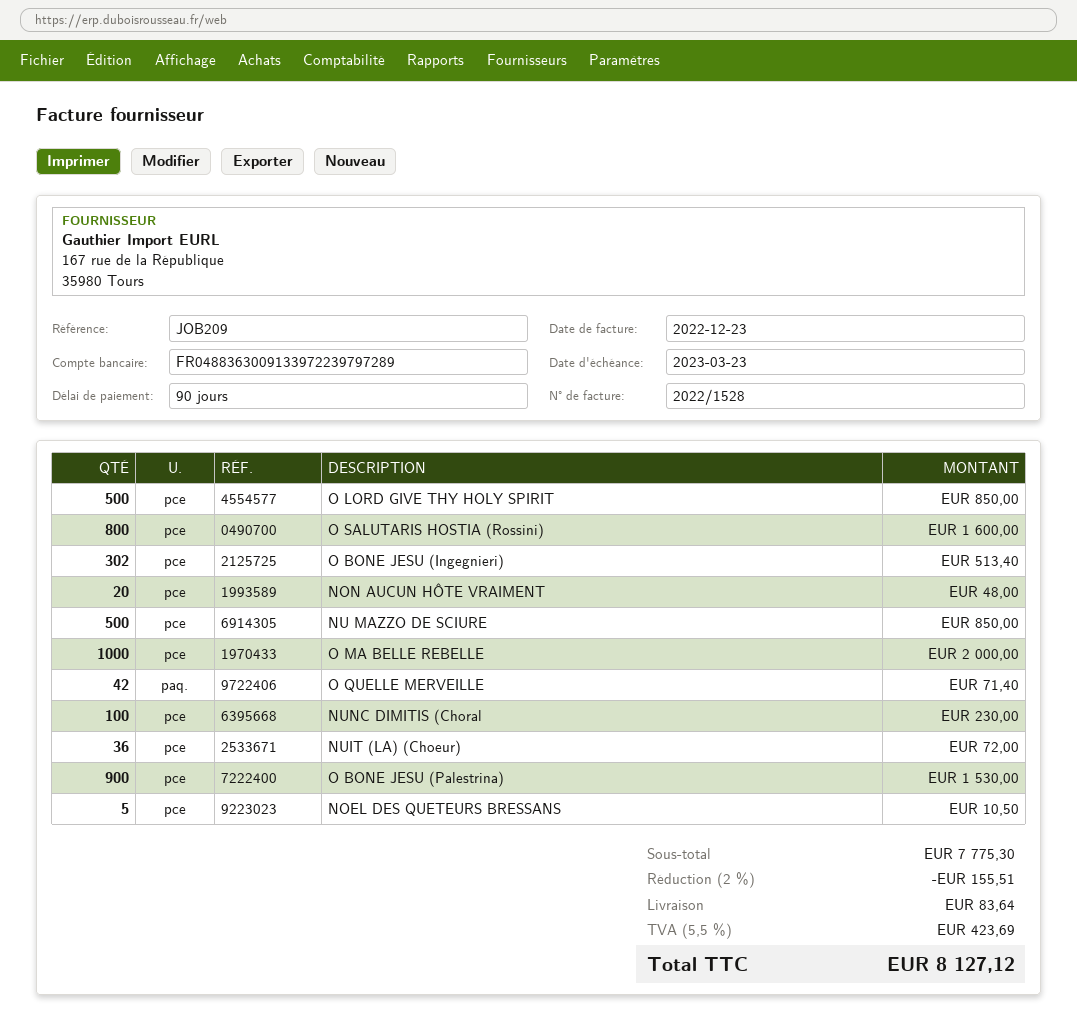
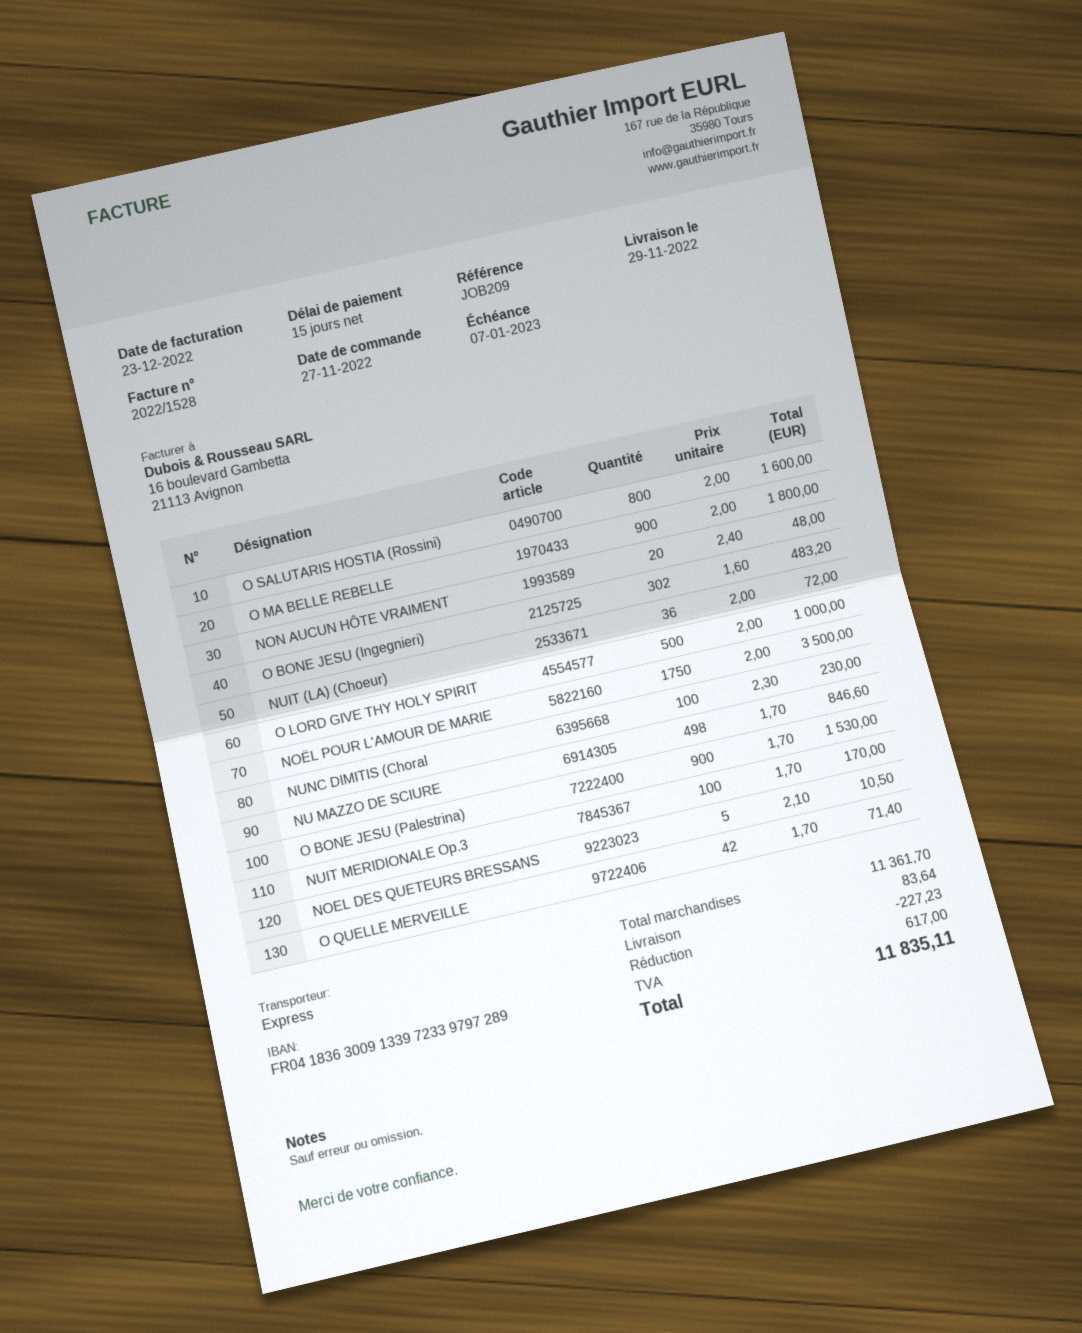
payment terms: 90 days -> 15 days
due date: 2023-03-23 -> 2023-01-07
bank account: FR0488363009133972239797289 -> FR0418363009133972339797289
O LORD GIVE THY HOLY SPIRIT: 500 for 850.00 -> 500 for 1000.00
O BONE JESU (Ingegnieri): 302 for 513.40 -> 302 for 483.20
NU MAZZO DE SCIURE: 500 for 850.00 -> 498 for 846.60
O MA BELLE REBELLE: 1000 for 2000.00 -> 900 for 1800.00
NOËL POUR L'AMOUR DE MARIE: none -> 1750 for 3500.00
NUIT MERIDIONALE Op.3: none -> 100 for 170.00
subtotal: 7775.30 -> 11361.70
discount: 155.51 -> 227.23
tax: 423.69 -> 617.00
total: 8127.12 -> 11835.11

